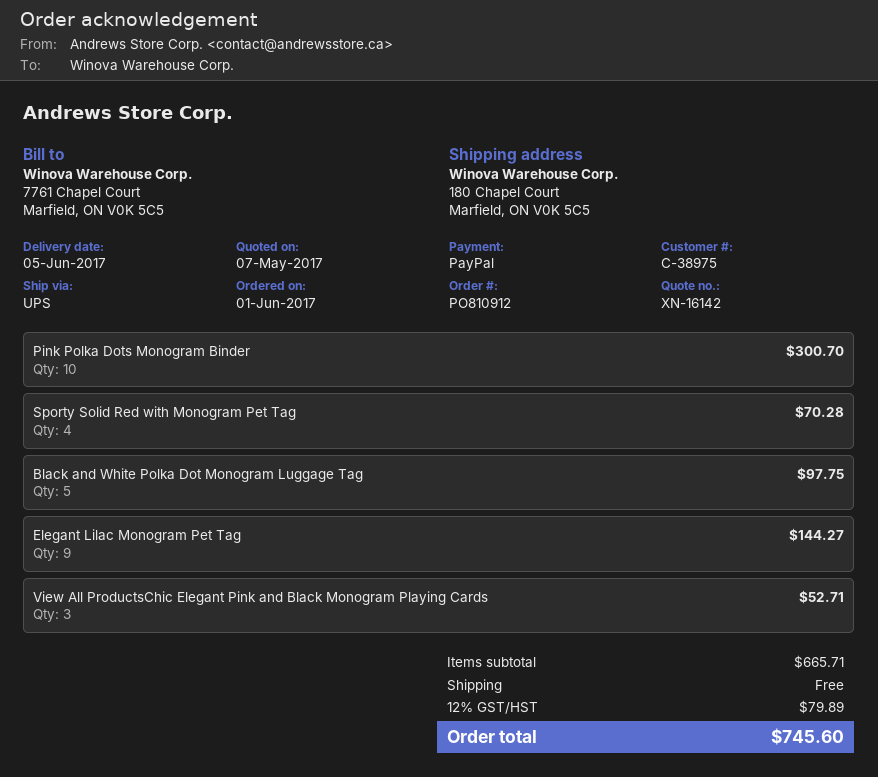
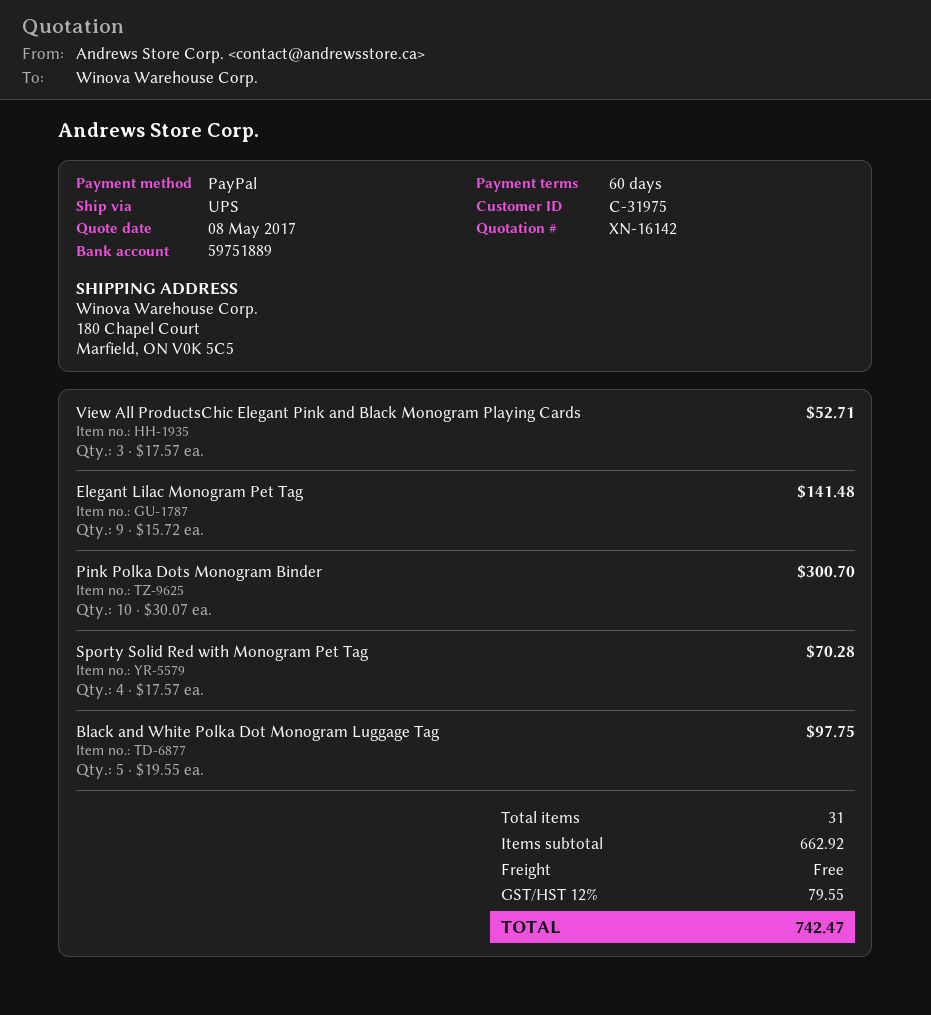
quote date: 2017-05-07 -> 2017-05-08
customer number: C-38975 -> C-31975
Elegant Lilac Monogram Pet Tag: 9 for 144.27 -> 9 for 141.48
subtotal: 665.71 -> 662.92
tax: 12% = 79.89 -> 12% = 79.55
total: 745.60 -> 742.47

